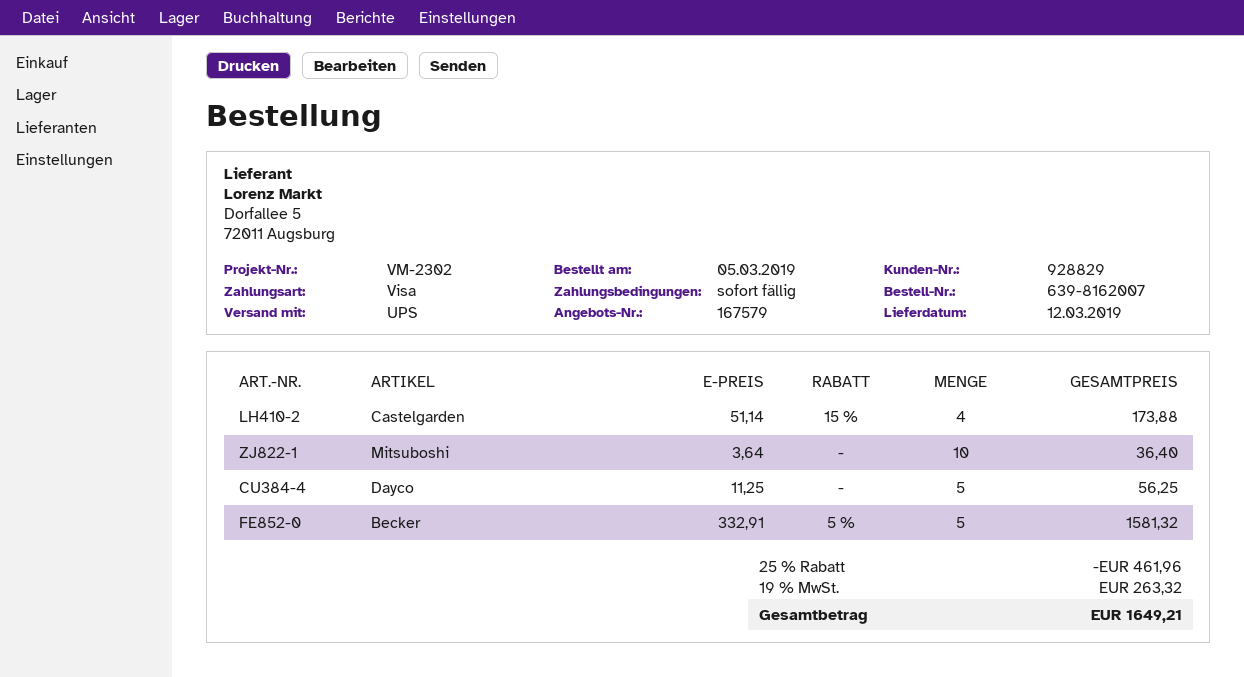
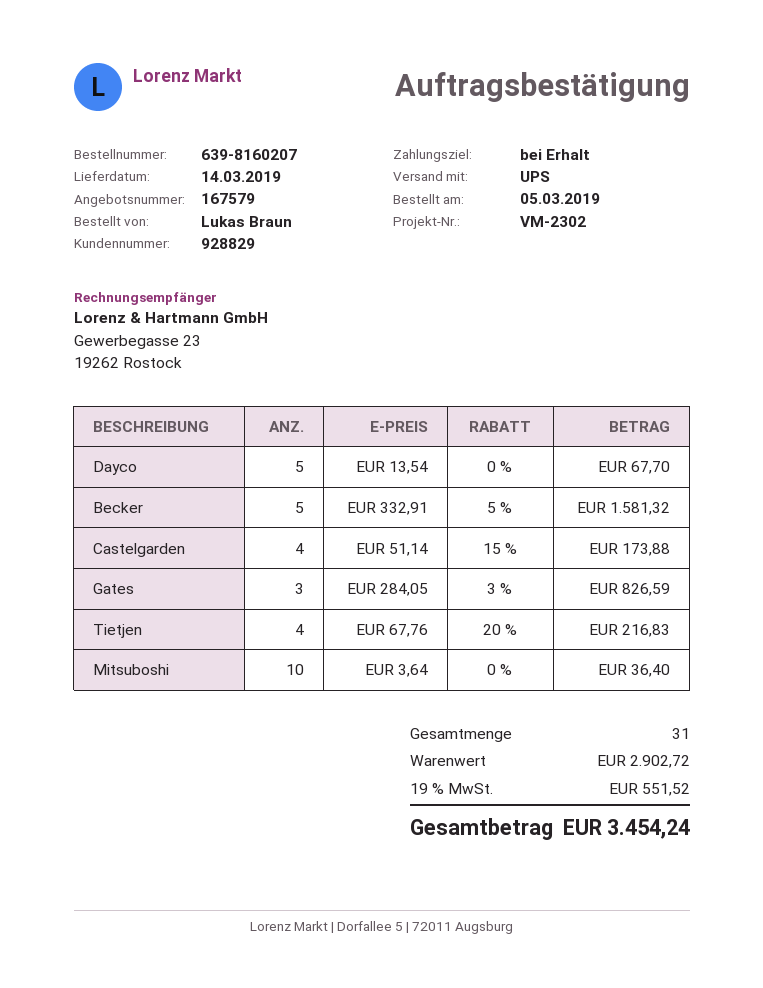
order number: 639-8162007 -> 639-8160207
delivery date: 2019-03-12 -> 2019-03-14
Dayco: 5 x 11.25 = 56.25 -> 5 x 13.54 = 67.70
Gates: none -> 3 x 284.05 - 3% = 826.59
Tietjen: none -> 4 x 67.76 - 20% = 216.83
discount: 25% = 461.96 -> none
tax: 19% = 263.32 -> 19% = 551.52
total: 1649.21 -> 3454.24

